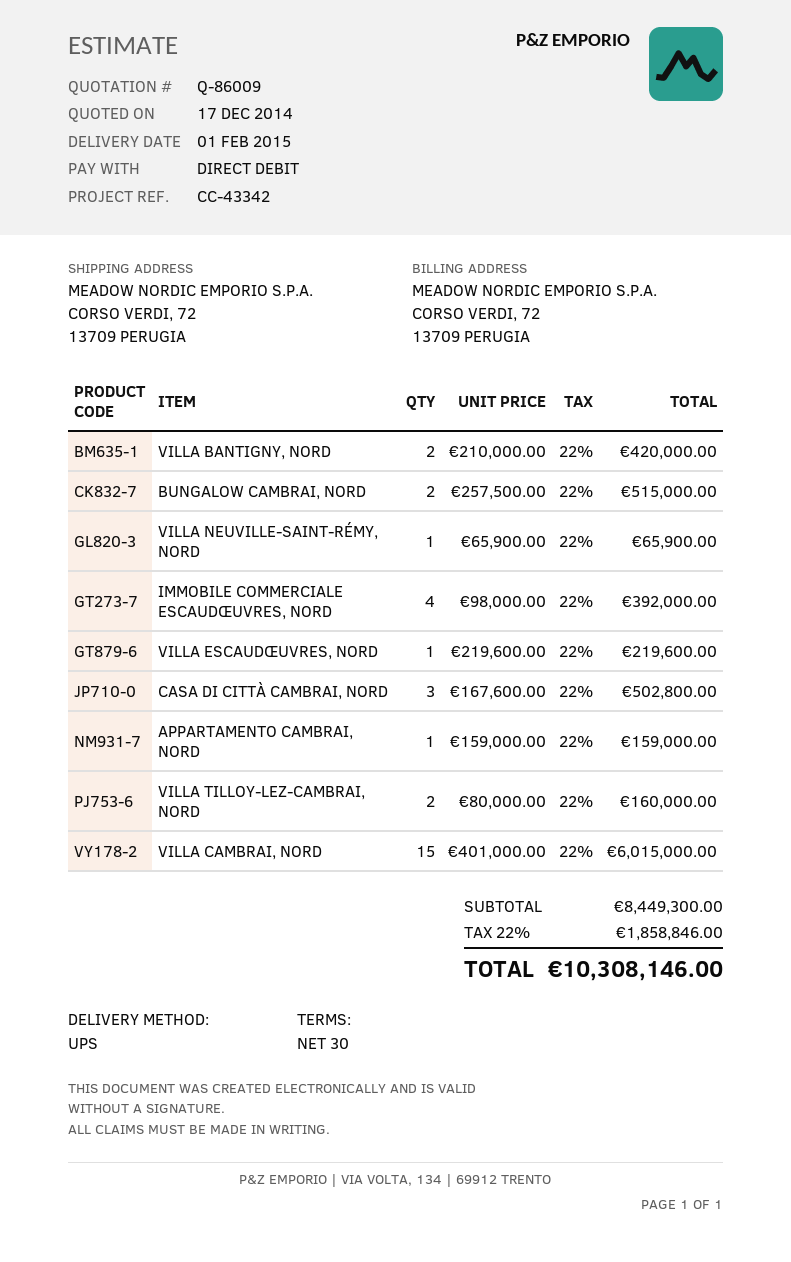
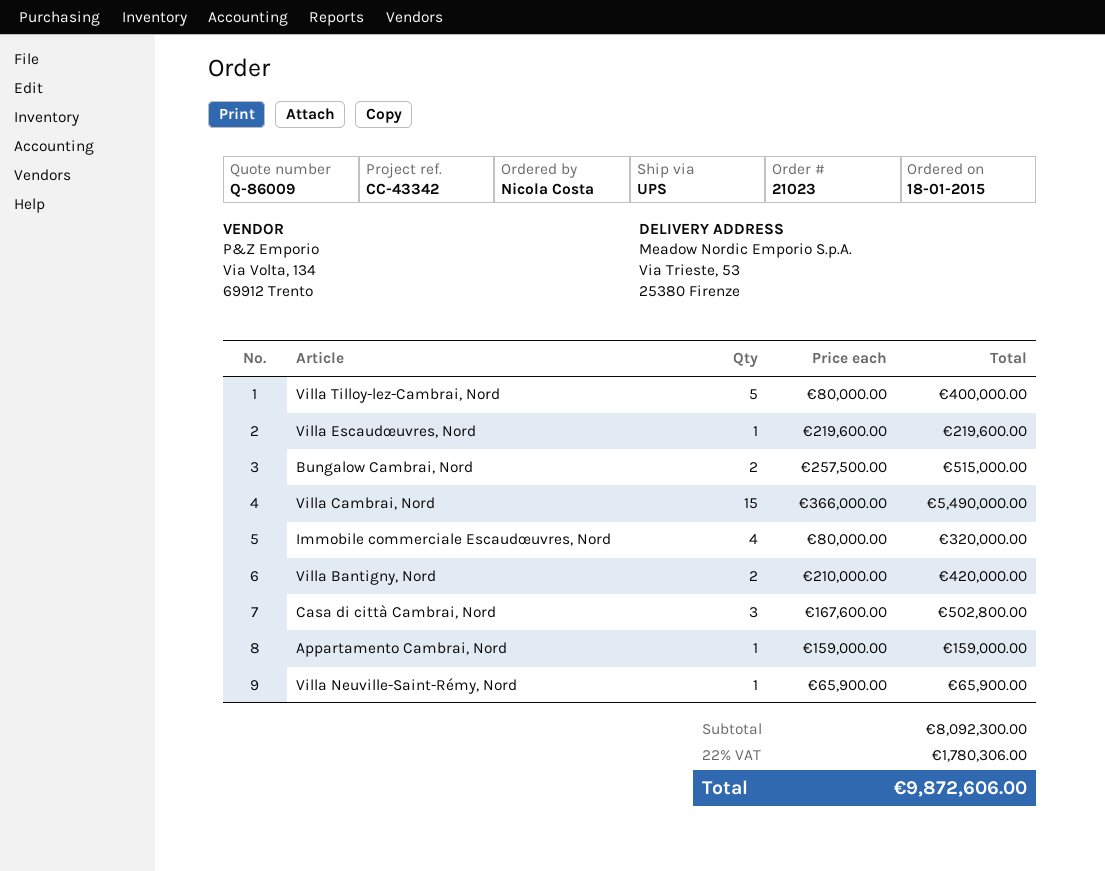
ship to: CORSO VERDI, 72, 13709 PERUGIA -> Via Trieste, 53, 25380 Firenze
IMMOBILE COMMERCIALE ESCAUDŒUVRES, NORD: 4 x 98000.00 = 392000.00 -> 4 x 80000.00 = 320000.00
VILLA TILLOY-LEZ-CAMBRAI, NORD: 2 x 80000.00 = 160000.00 -> 5 x 80000.00 = 400000.00
VILLA CAMBRAI, NORD: 15 x 401000.00 = 6015000.00 -> 15 x 366000.00 = 5490000.00
subtotal: 8449300.00 -> 8092300.00
tax: 22% = 1858846.00 -> 22% = 1780306.00
total: 10308146.00 -> 9872606.00

